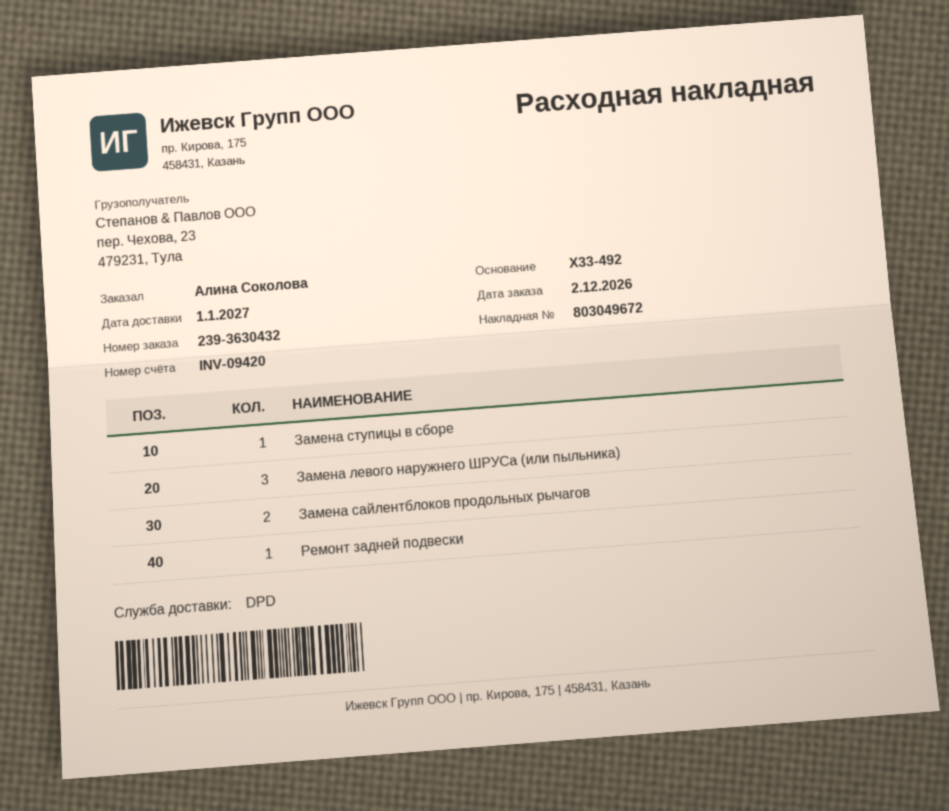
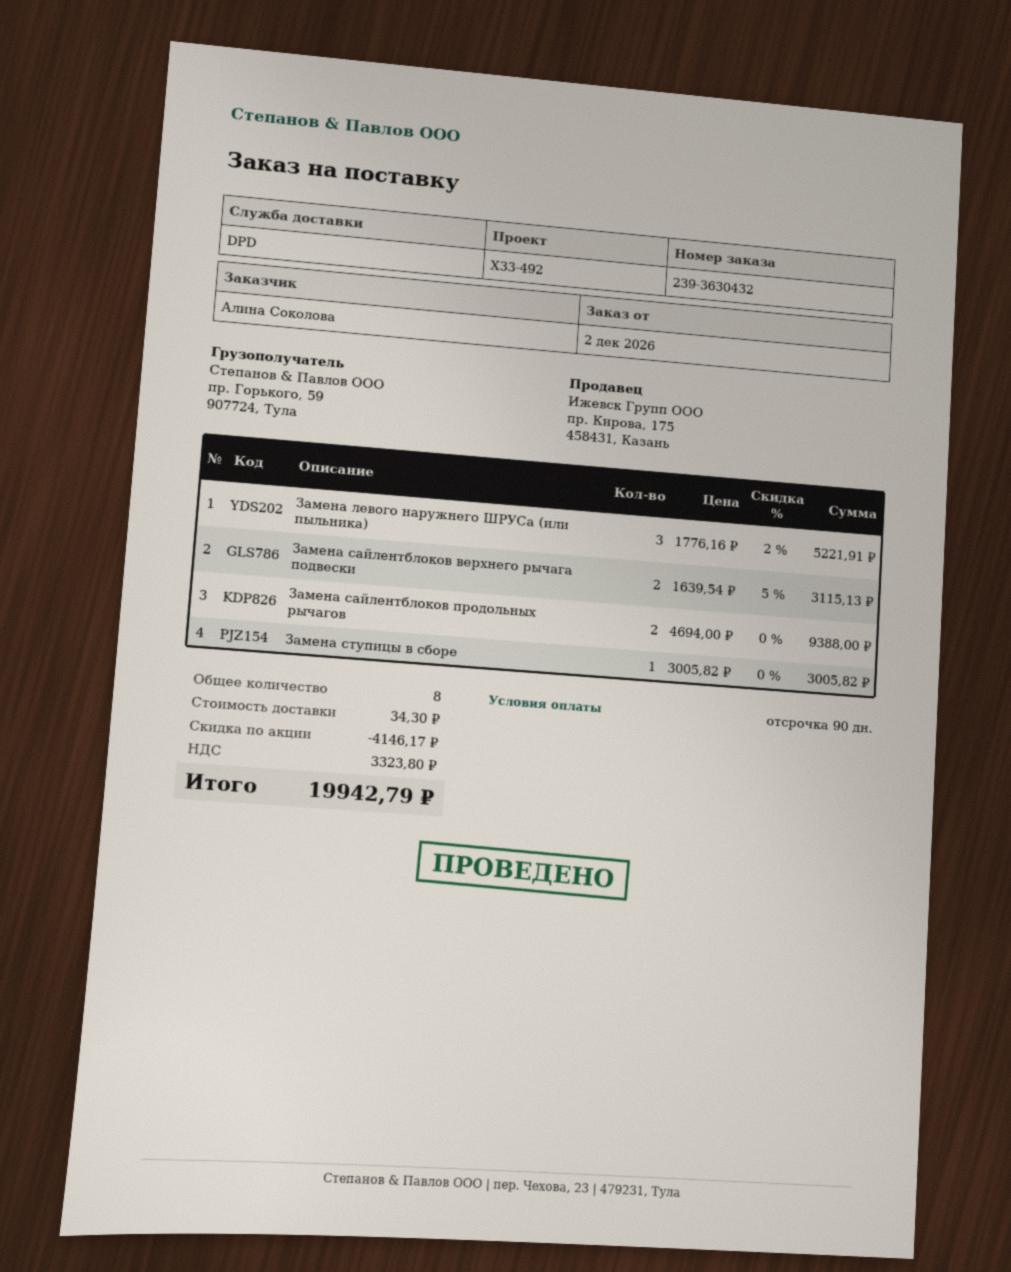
ship to: пер. Чехова, 23, 479231, Тула -> пр. Горького, 59, 907724, Тула
Ремонт задней подвески: 1 -> none
Замена сайлентблоков верхнего рычага подвески: none -> 2

